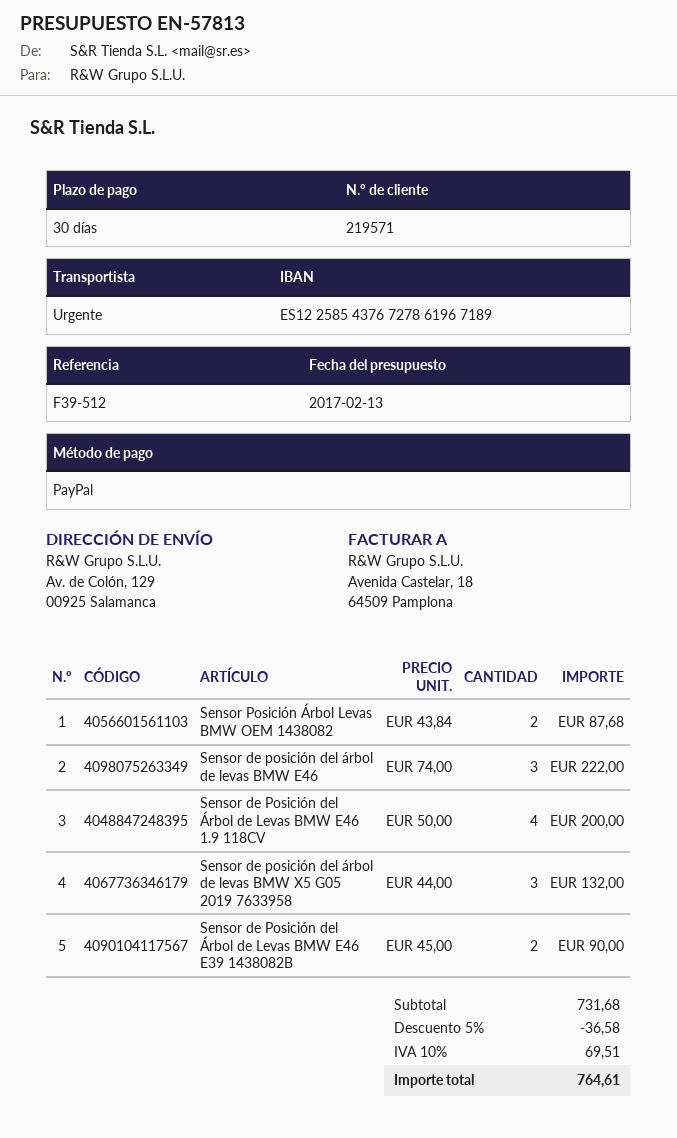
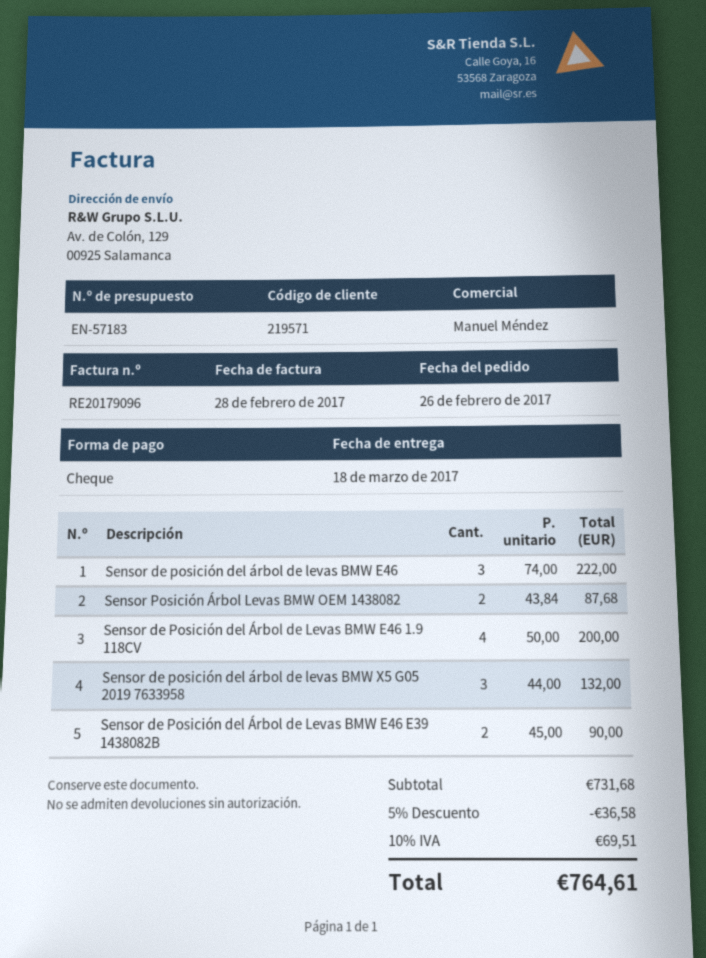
quote number: EN-57813 -> EN-57183
payment method: PayPal -> cheque

